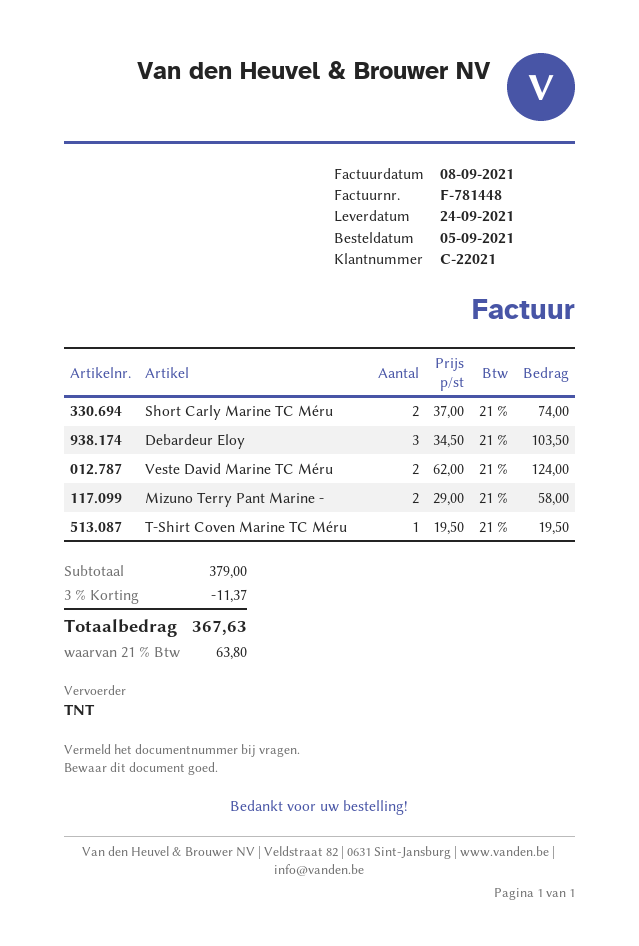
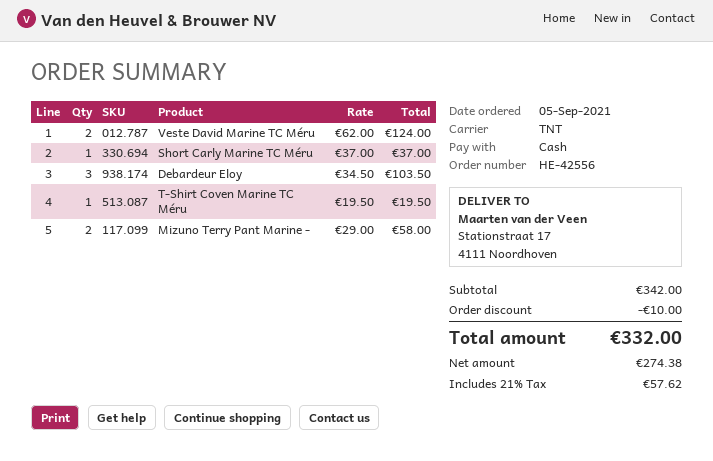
Short Carly Marine TC Méru: 2 x 37.00 = 74.00 -> 1 x 37.00 = 37.00
subtotal: 379.00 -> 342.00
discount: 11.37 -> 10.00
tax: 21% = 63.80 -> 21% = 57.62
total: 367.63 -> 332.00

